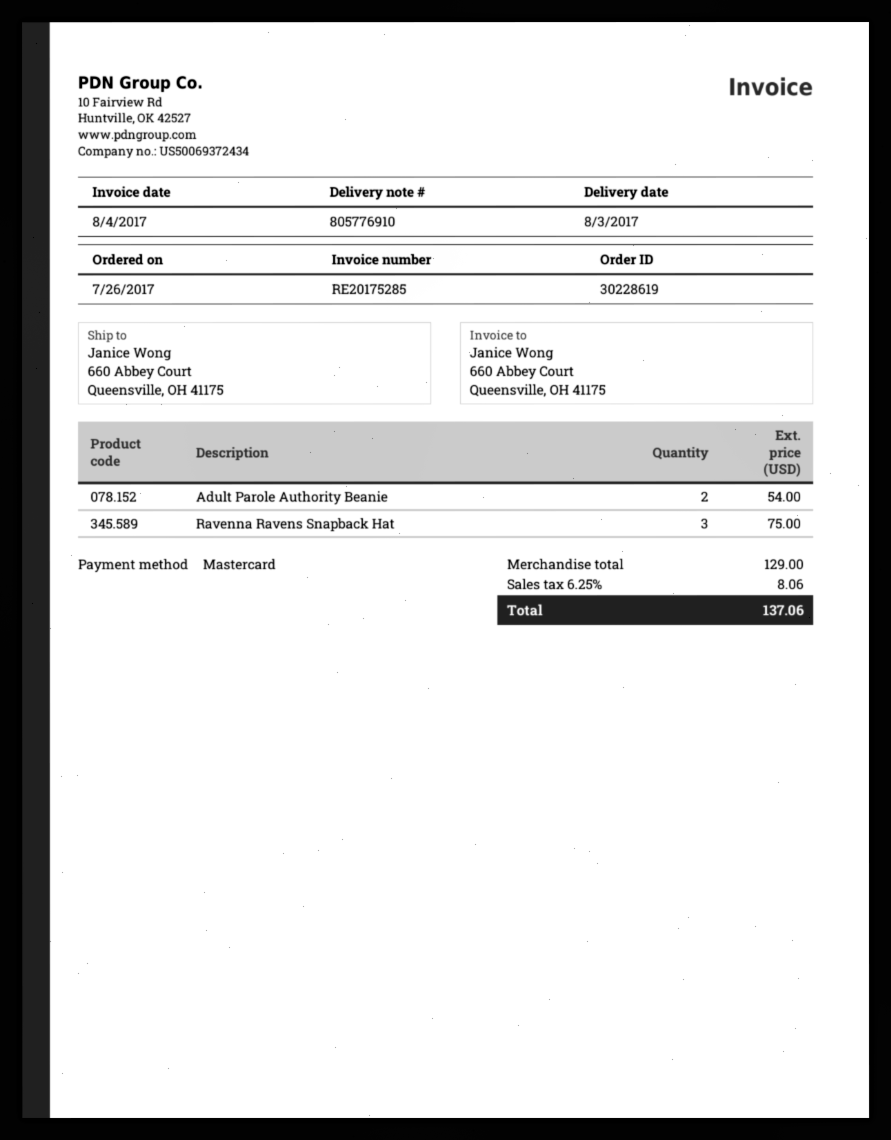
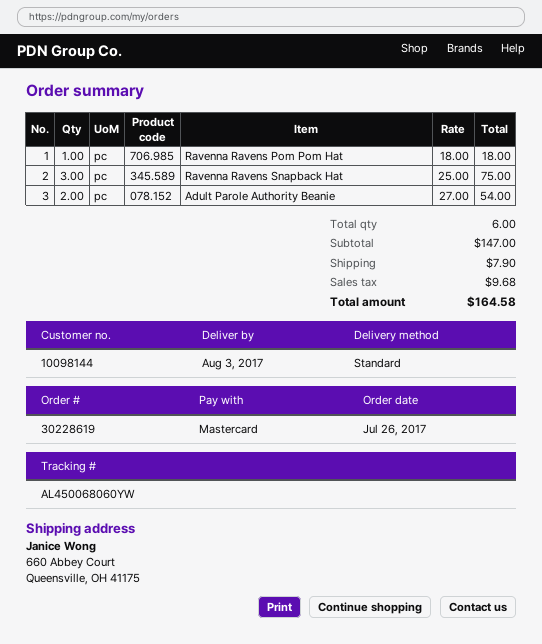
Ravenna Ravens Pom Pom Hat: none -> 1 for 18.00
subtotal: 129.00 -> 147.00
shipping: none -> 7.90
tax: 8.06 -> 9.68
total: 137.06 -> 164.58

